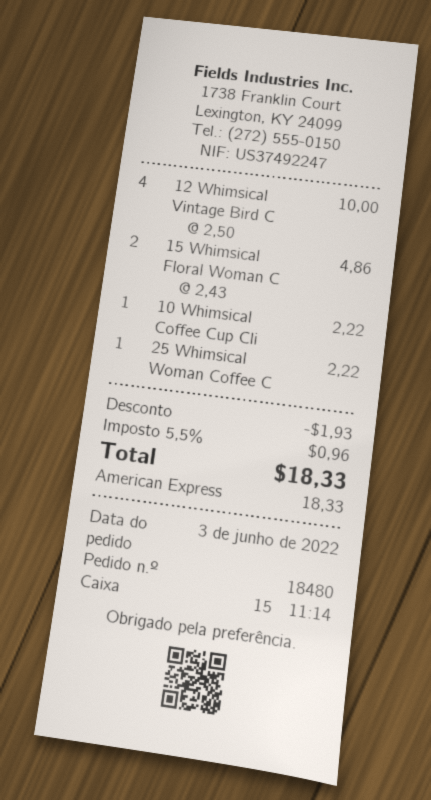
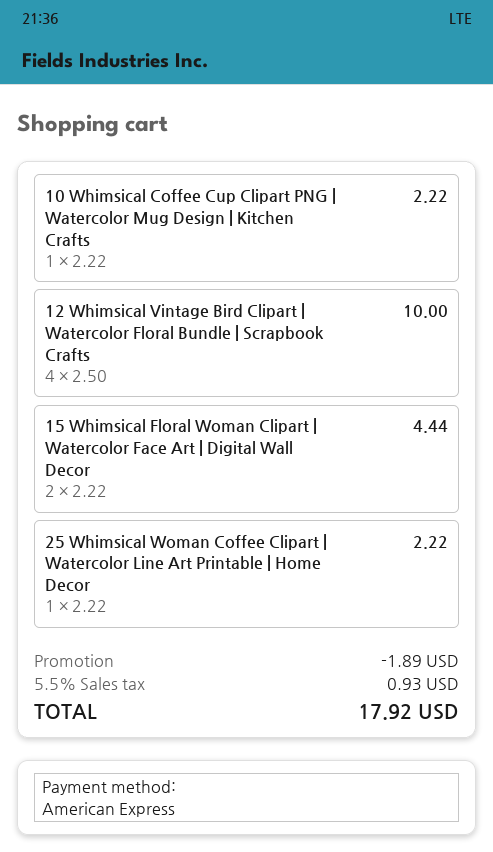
15 Whimsical Floral Woman C: 2 x 2.43 = 4.86 -> 2 x 2.22 = 4.44
discount: 1.93 -> 1.89
tax: 5.5% = 0.96 -> 5.5% = 0.93
total: 18.33 -> 17.92

